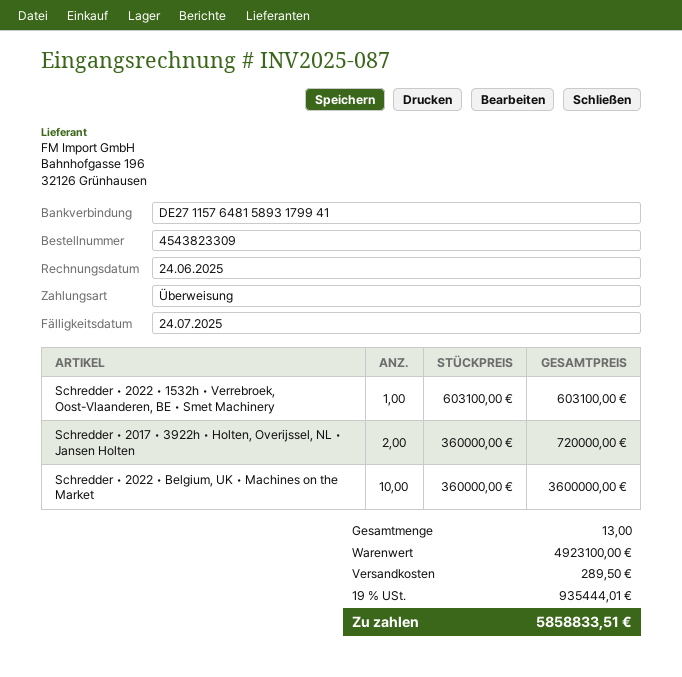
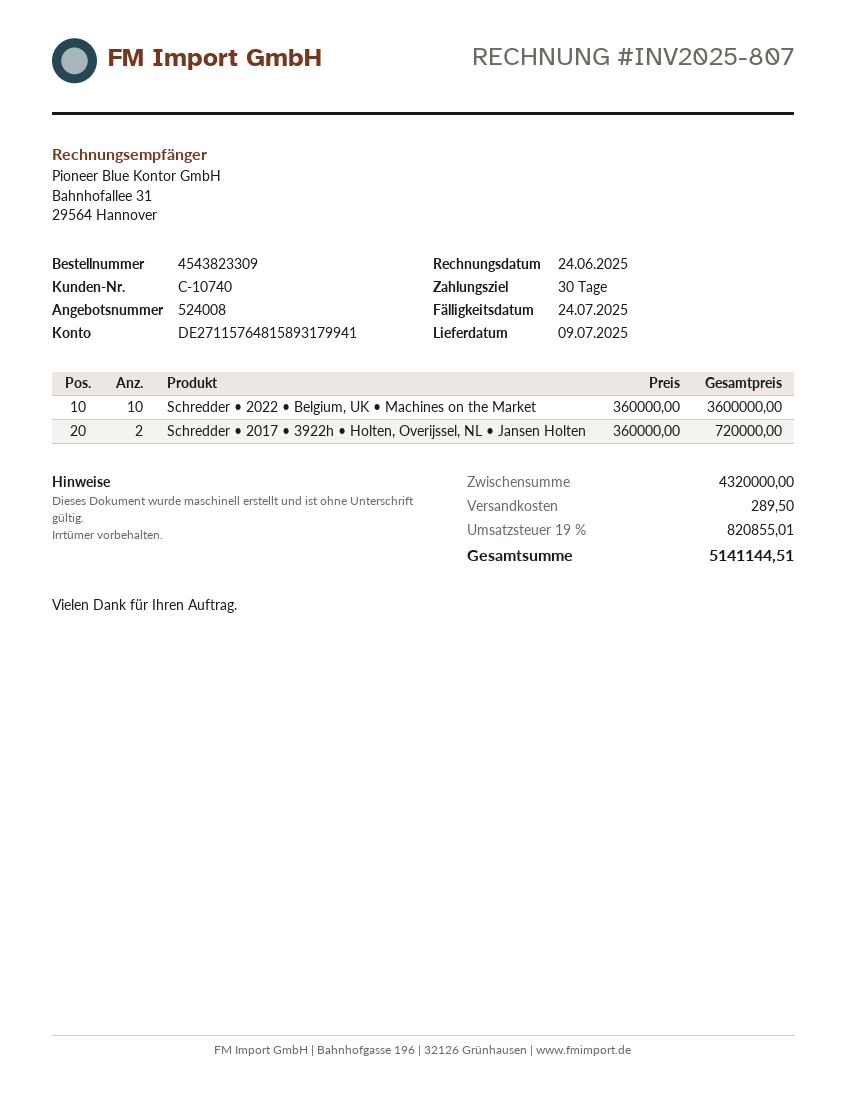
invoice number: INV2025-087 -> INV2025-807
Schredder • 2022 • 1532h • Verrebroek, Oost-Vlaanderen, BE • Smet Machinery: 1 x 603100.00 = 603100.00 -> none
subtotal: 4923100.00 -> 4320000.00
tax: 19% = 935444.01 -> 19% = 820855.01
total: 5858833.51 -> 5141144.51

